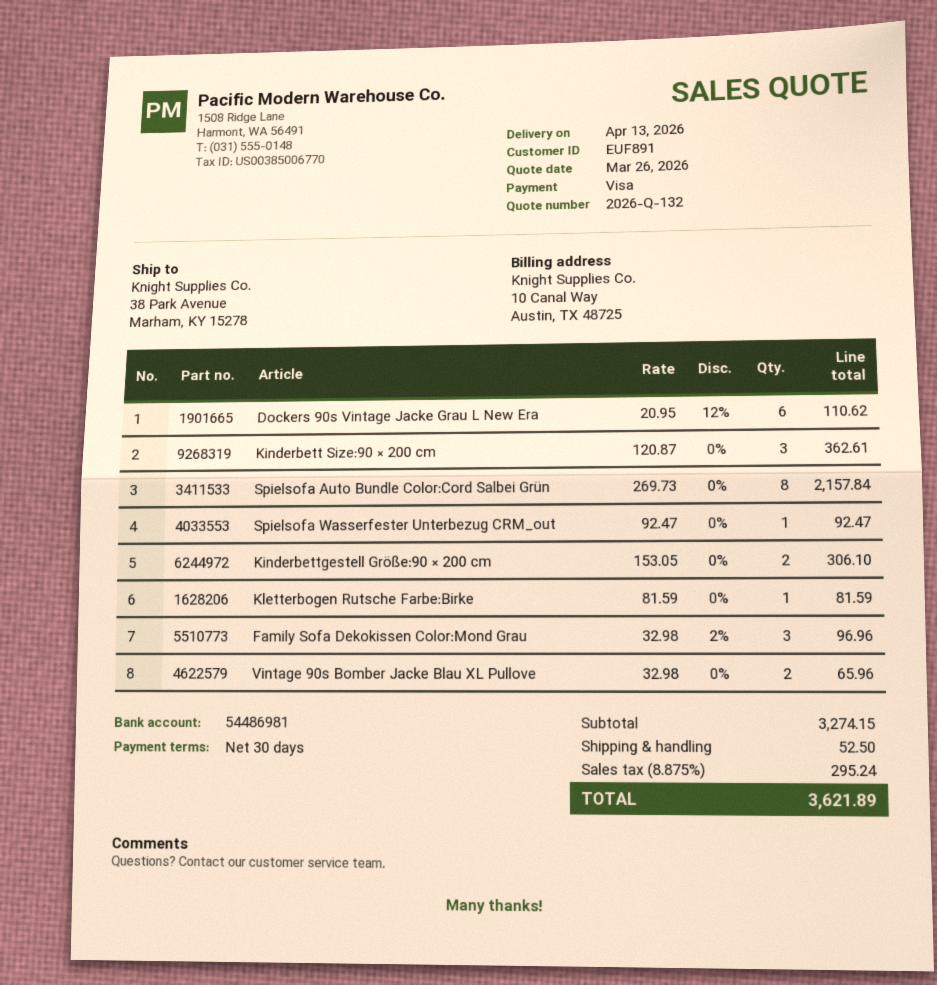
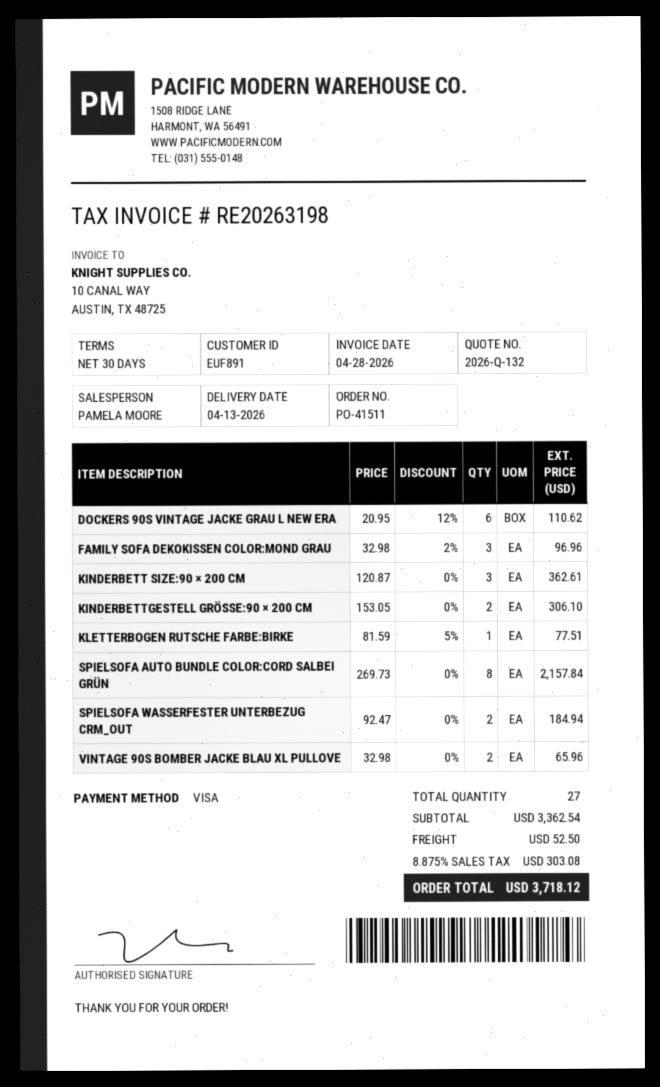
Spielsofa Wasserfester Unterbezug CRM_out: 1 x 92.47 = 92.47 -> 2 x 92.47 = 184.94
Kletterbogen Rutsche Farbe:Birke: 1 x 81.59 = 81.59 -> 1 x 81.59 - 5% = 77.51
subtotal: 3274.15 -> 3362.54
tax: 8.875% = 295.24 -> 8.875% = 303.08
total: 3621.89 -> 3718.12

